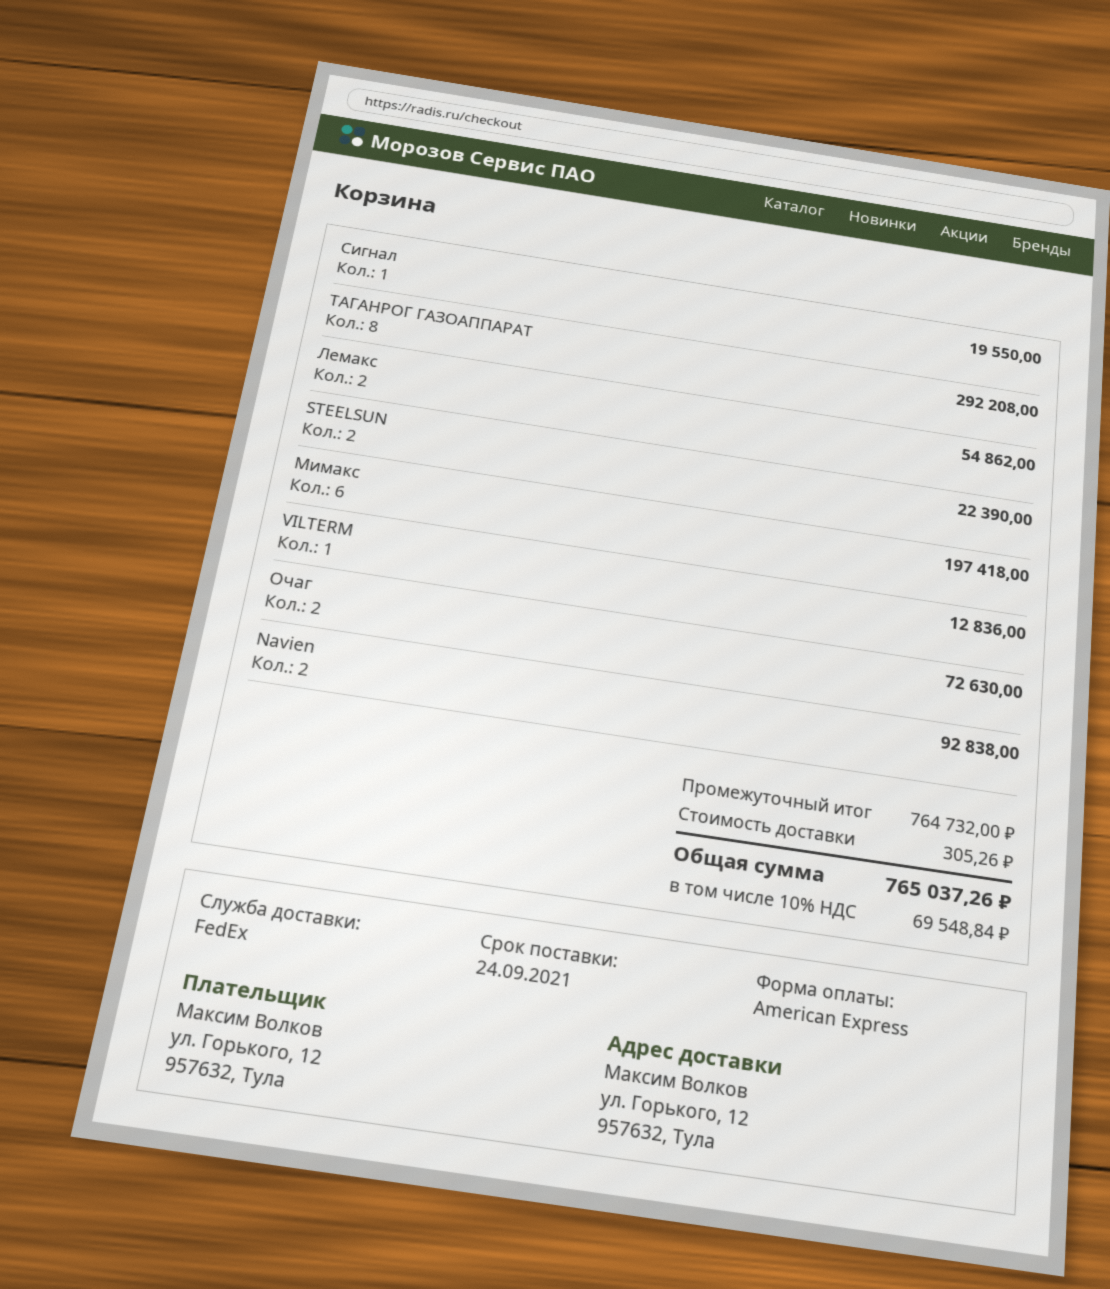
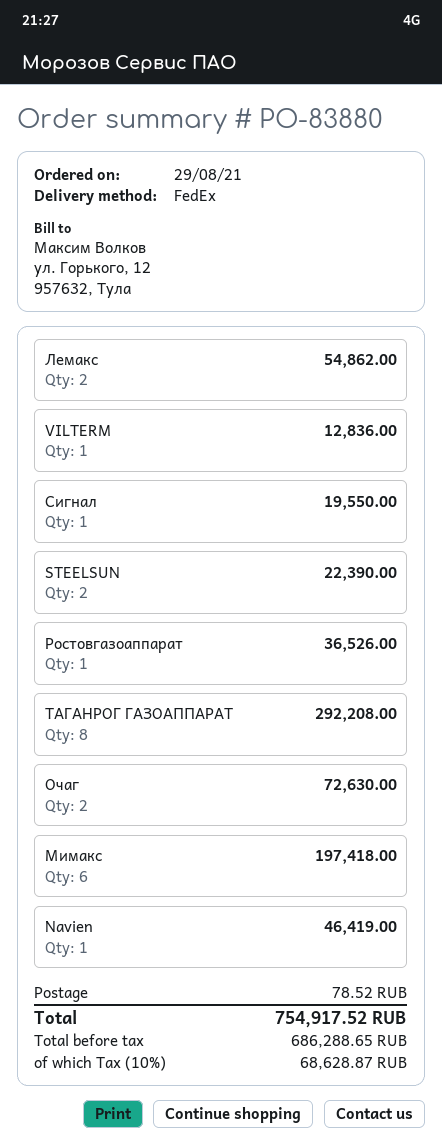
Navien: 2 for 92838.00 -> 1 for 46419.00
Ростовгазоаппарат: none -> 1 for 36526.00
shipping: 305.26 -> 78.52
tax: 10% = 69548.84 -> 10% = 68628.87
total: 765037.26 -> 754917.52

